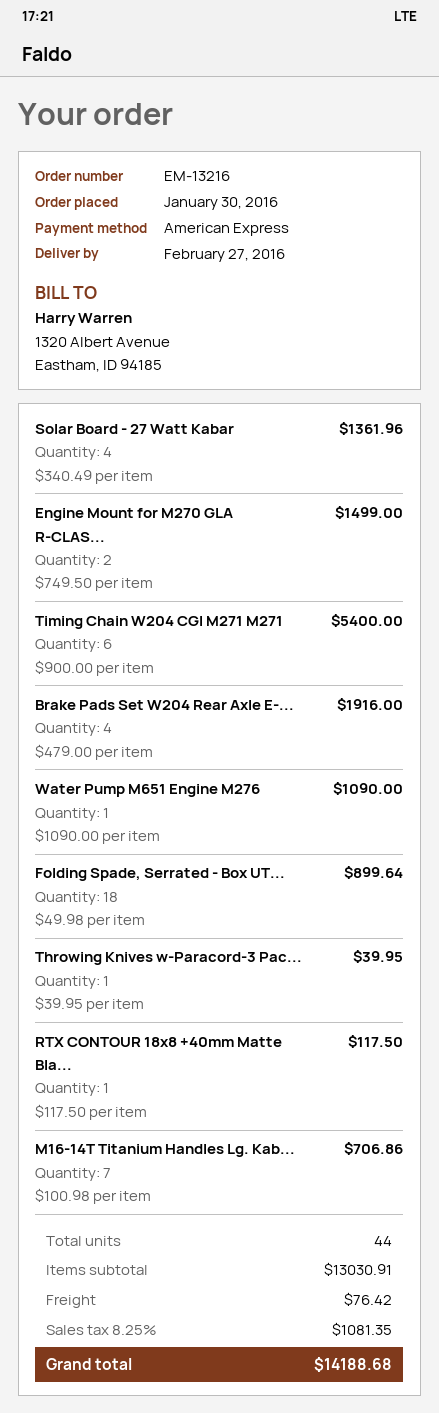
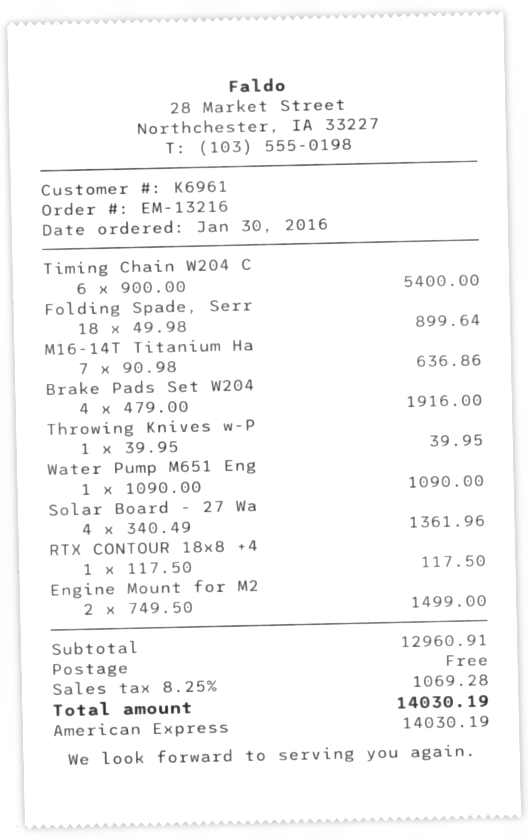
M16-14T Titanium Handles Lg. Kab...: 7 x 100.98 = 706.86 -> 7 x 90.98 = 636.86
subtotal: 13030.91 -> 12960.91
shipping: 76.42 -> 0.00
tax: 8.25% = 1081.35 -> 8.25% = 1069.28
total: 14188.68 -> 14030.19

